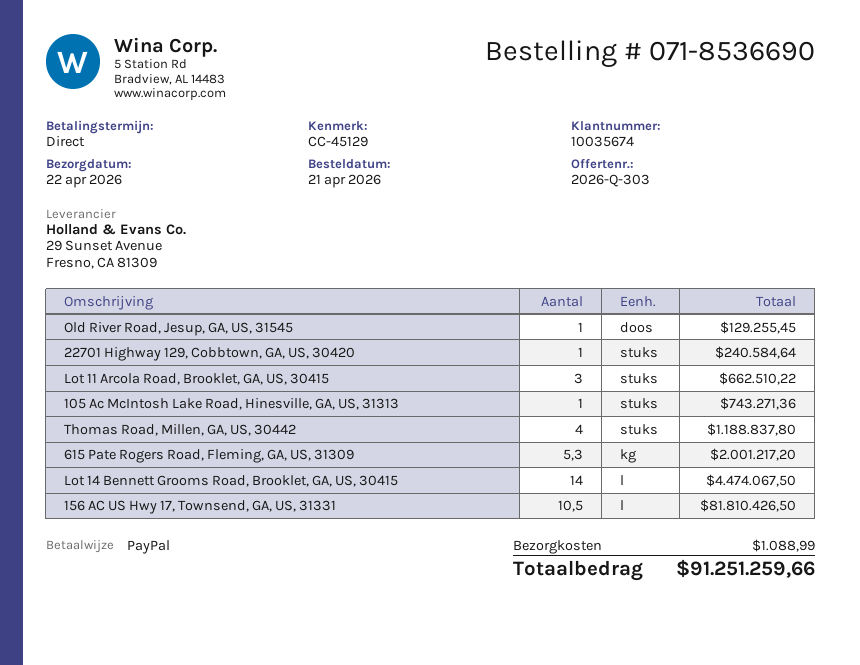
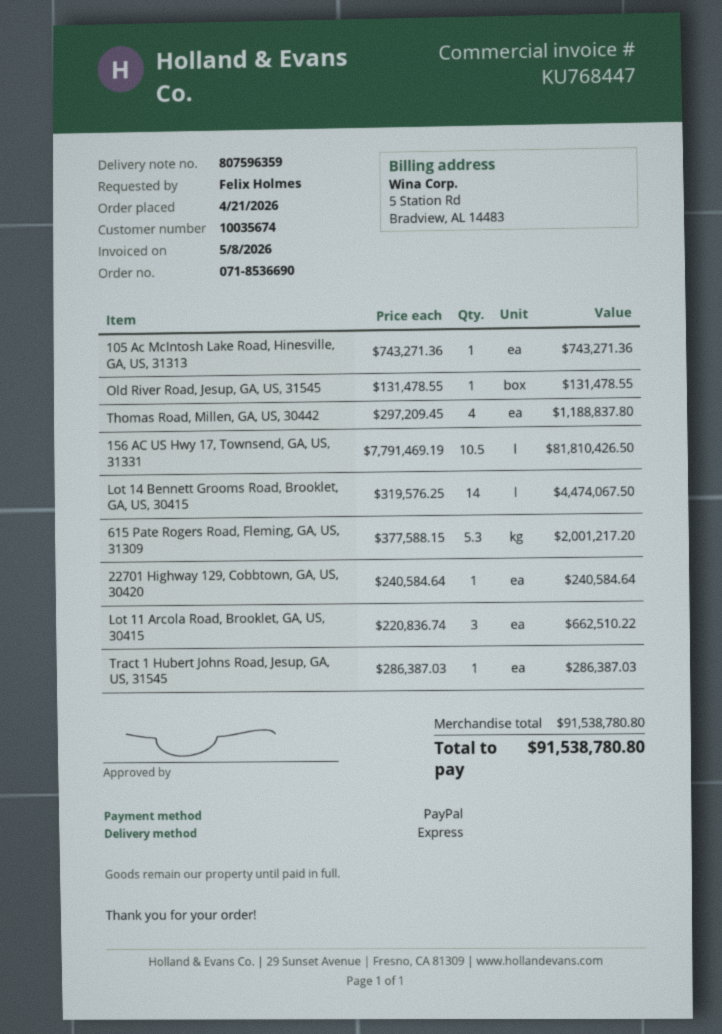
Old River Road, Jesup, GA, US, 31545: 1 for 129255.45 -> 1 for 131478.55
Tract 1 Hubert Johns Road, Jesup, GA, US, 31545: none -> 1 for 286387.03
shipping: 1088.99 -> none
total: 91251259.66 -> 91538780.80

